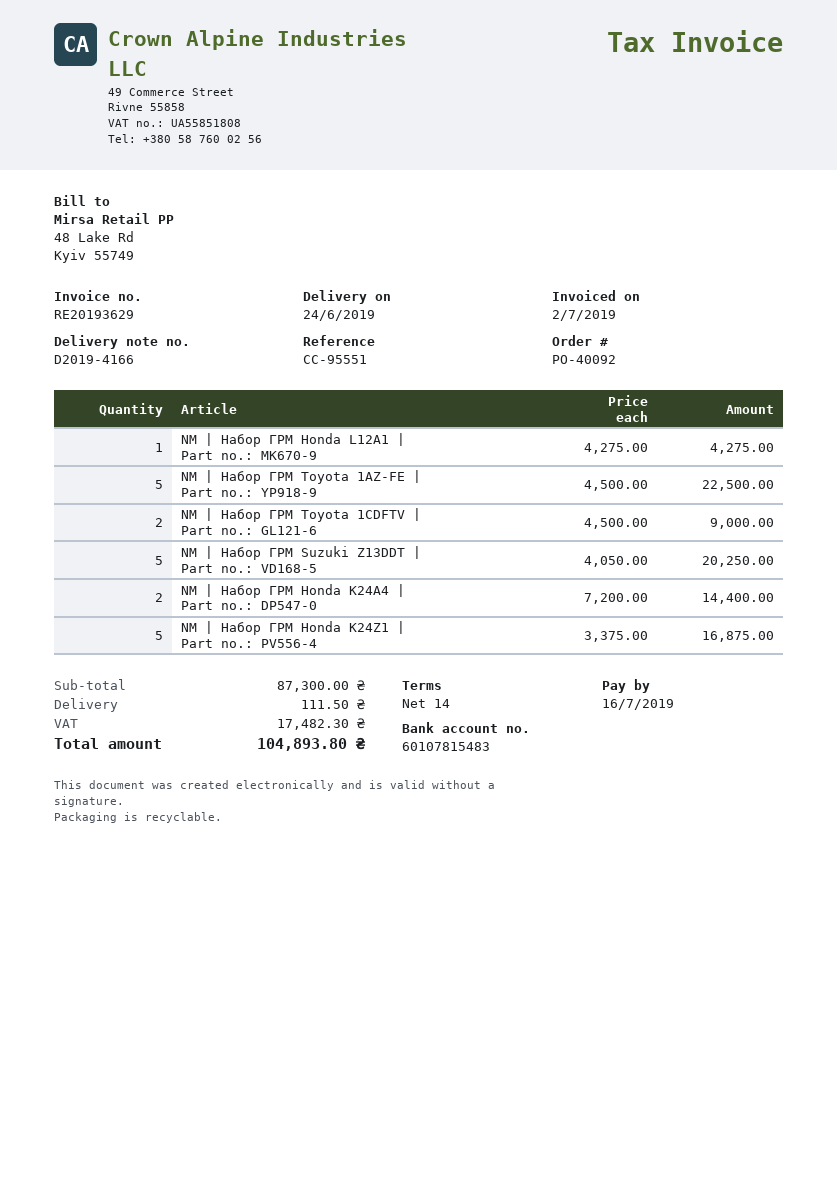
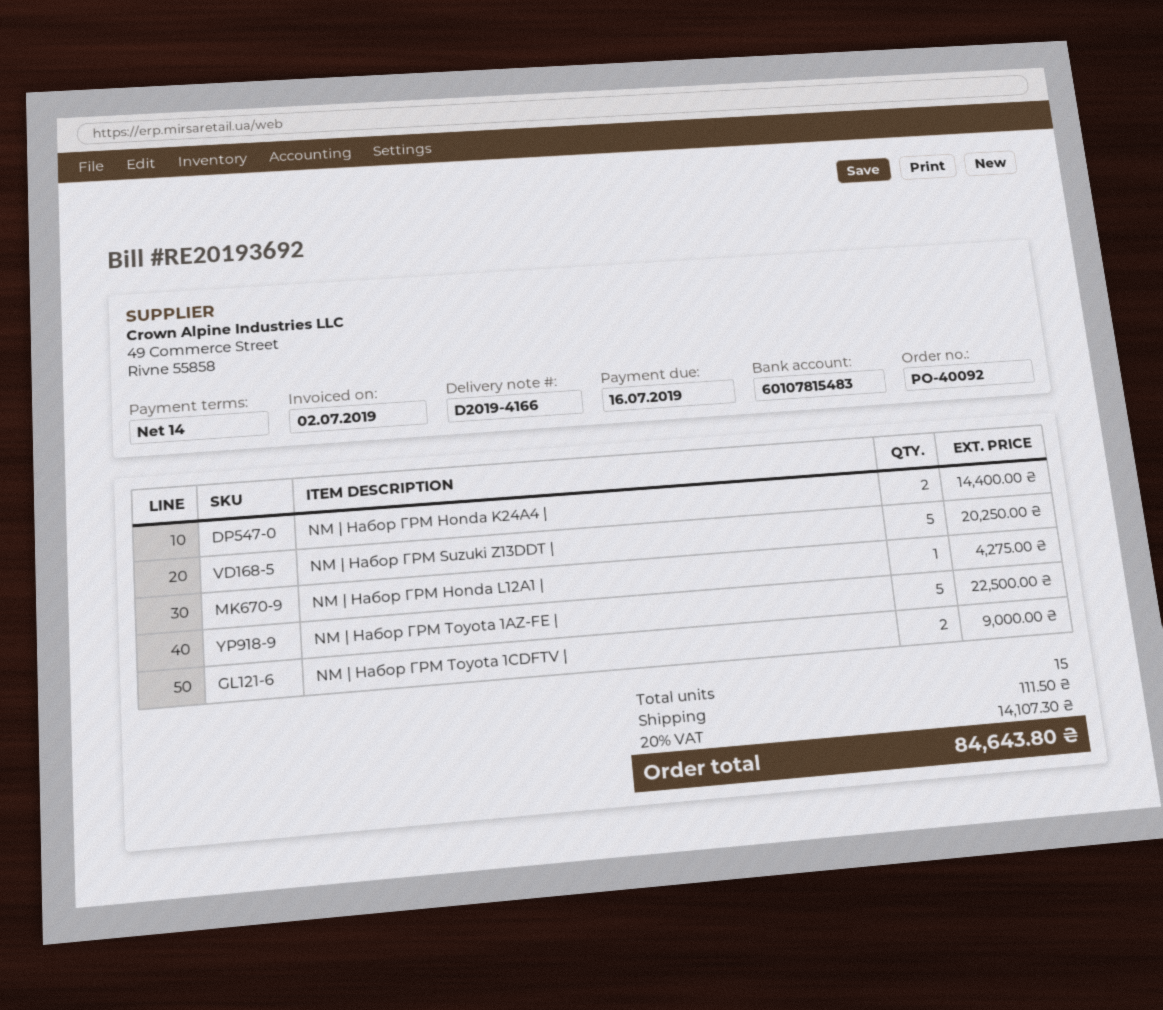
invoice number: RE20193629 -> RE20193692
NM | Набор ГРМ Honda K24Z1 |: 5 for 16875.00 -> none
tax: 17482.30 -> 14107.30
total: 104893.80 -> 84643.80

